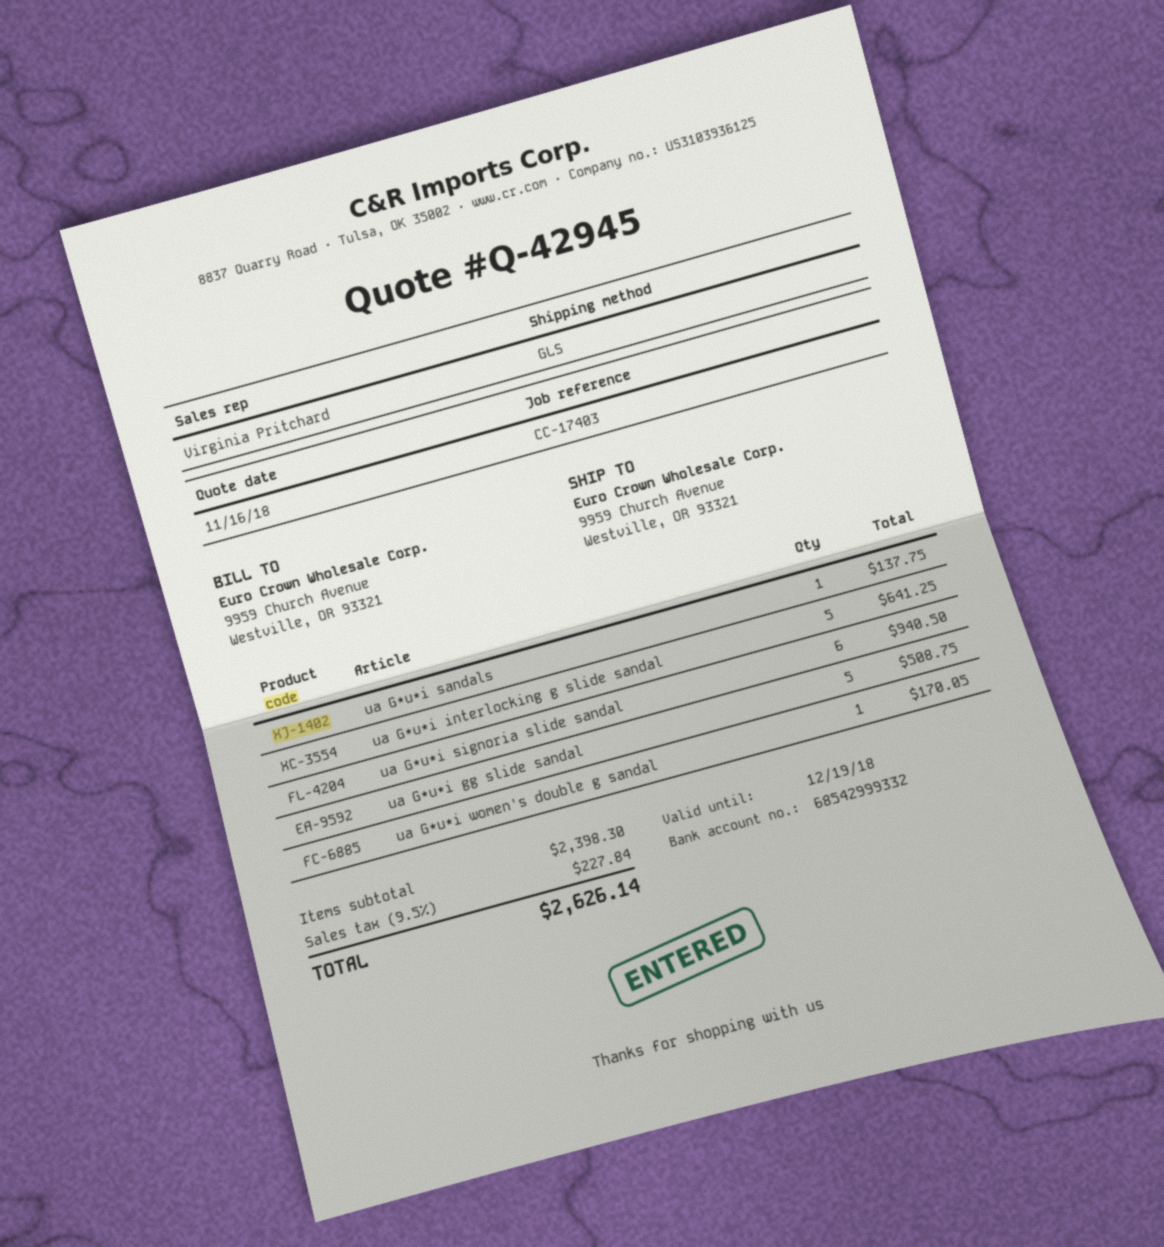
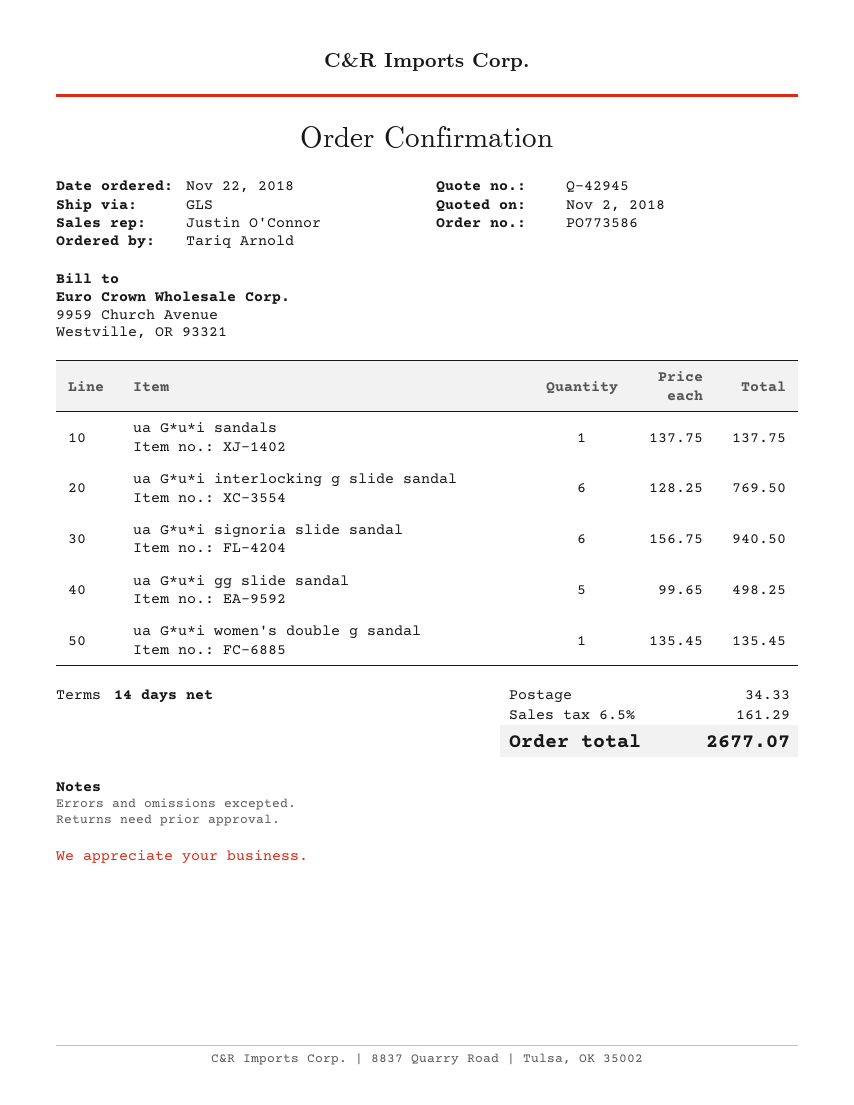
quote date: 2018-11-16 -> 2018-11-02
sales rep: Virginia Pritchard -> Justin O'Connor
ua G*u*i interlocking g slide sandal: 5 for 641.25 -> 6 for 769.50
ua G*u*i gg slide sandal: 5 for 508.75 -> 5 for 498.25
ua G*u*i women's double g sandal: 1 for 170.05 -> 1 for 135.45
shipping: none -> 34.33
tax: 9.5% = 227.84 -> 6.5% = 161.29
total: 2626.14 -> 2677.07

